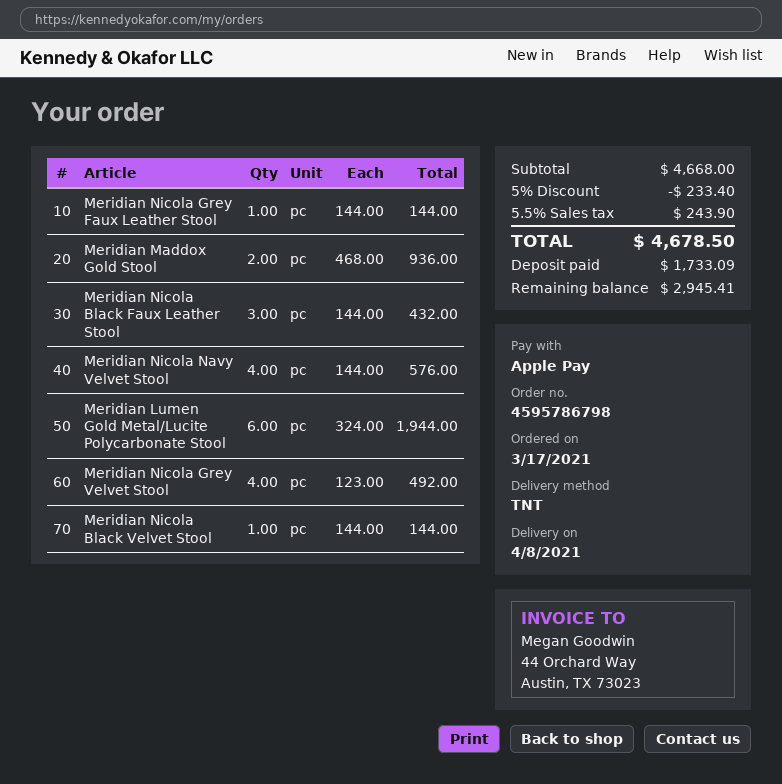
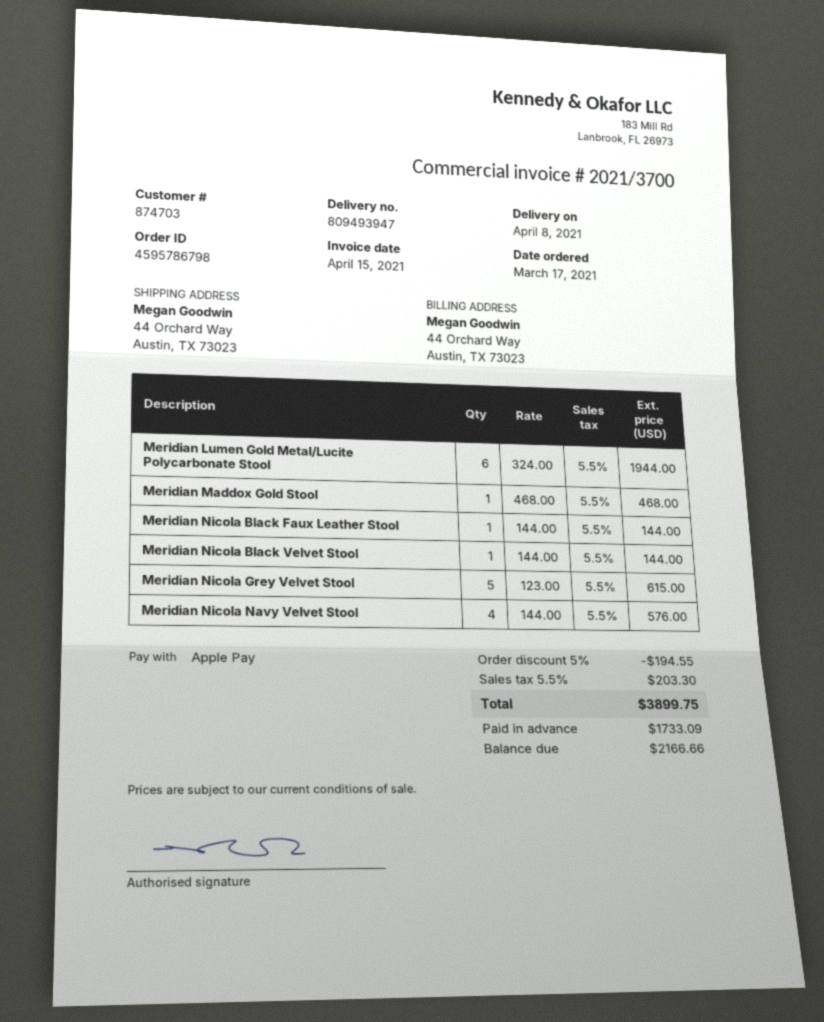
Meridian Nicola Grey Faux Leather Stool: 1 x 144.00 = 144.00 -> none
Meridian Maddox Gold Stool: 2 x 468.00 = 936.00 -> 1 x 468.00 = 468.00
Meridian Nicola Black Faux Leather Stool: 3 x 144.00 = 432.00 -> 1 x 144.00 = 144.00
Meridian Nicola Grey Velvet Stool: 4 x 123.00 = 492.00 -> 5 x 123.00 = 615.00
discount: 5% = 233.40 -> 5% = 194.55
tax: 5.5% = 243.90 -> 5.5% = 203.30
total: 4678.50 -> 3899.75
balance: 2945.41 -> 2166.66

